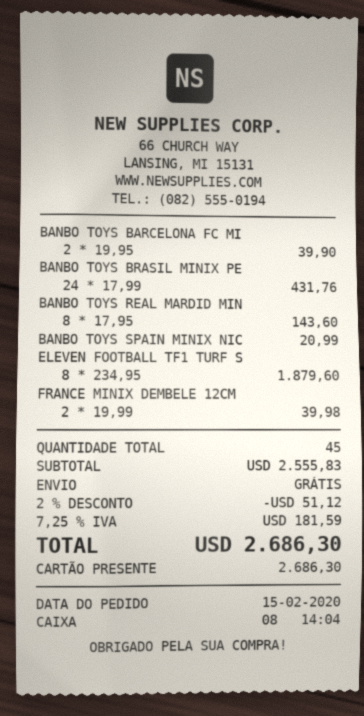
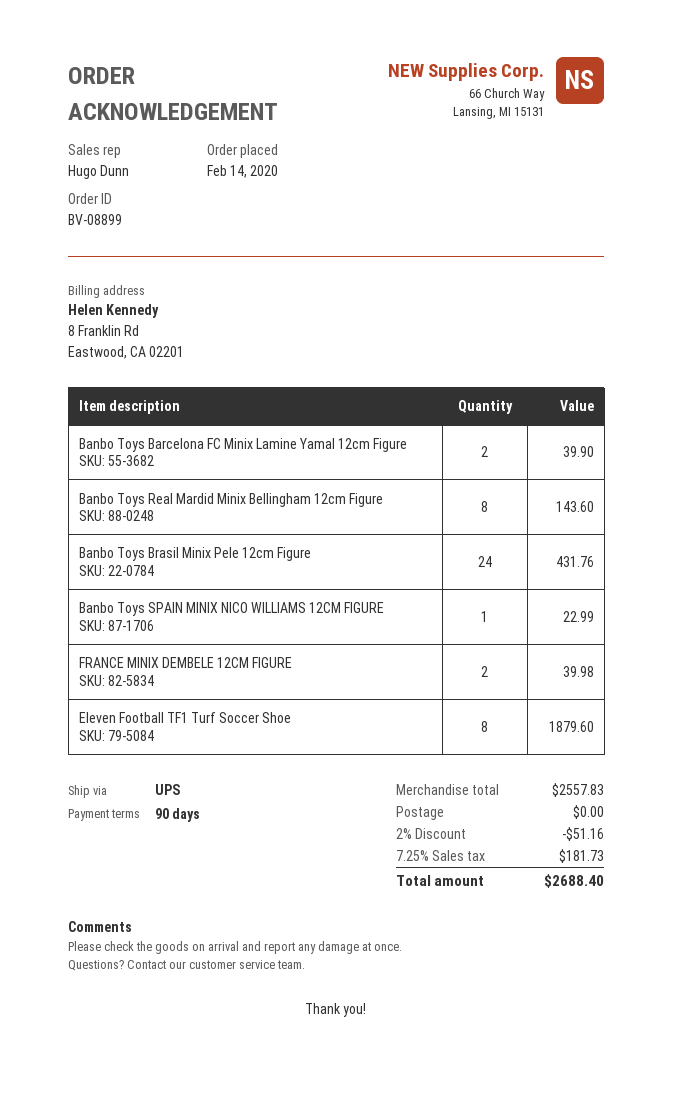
order date: 2020-02-15 -> 2020-02-14
BANBO TOYS SPAIN MINIX NIC: 1 for 20.99 -> 1 for 22.99
subtotal: 2555.83 -> 2557.83
discount: 2% = 51.12 -> 2% = 51.16
tax: 7.25% = 181.59 -> 7.25% = 181.73
total: 2686.30 -> 2688.40

